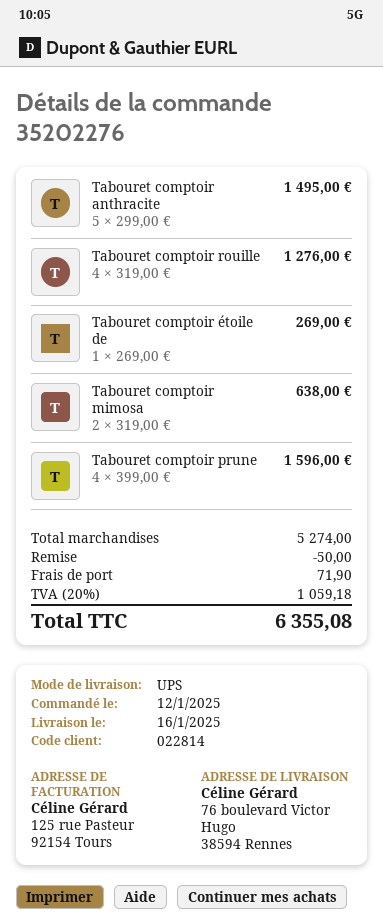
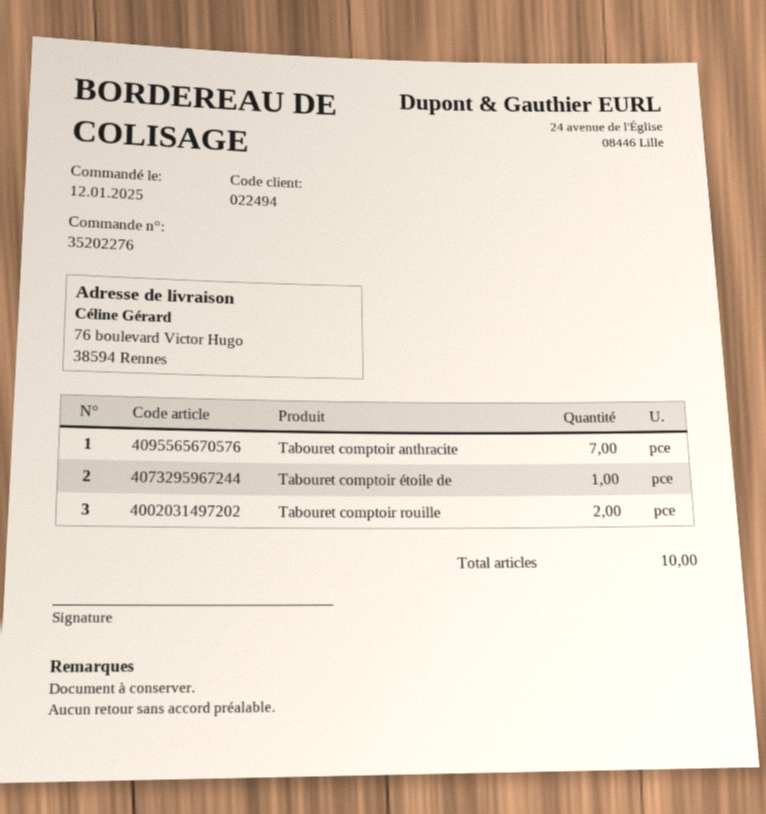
customer number: 022814 -> 022494
Tabouret comptoir anthracite: 5 -> 7
Tabouret comptoir rouille: 4 -> 2
Tabouret comptoir mimosa: 2 -> none
Tabouret comptoir prune: 4 -> none

